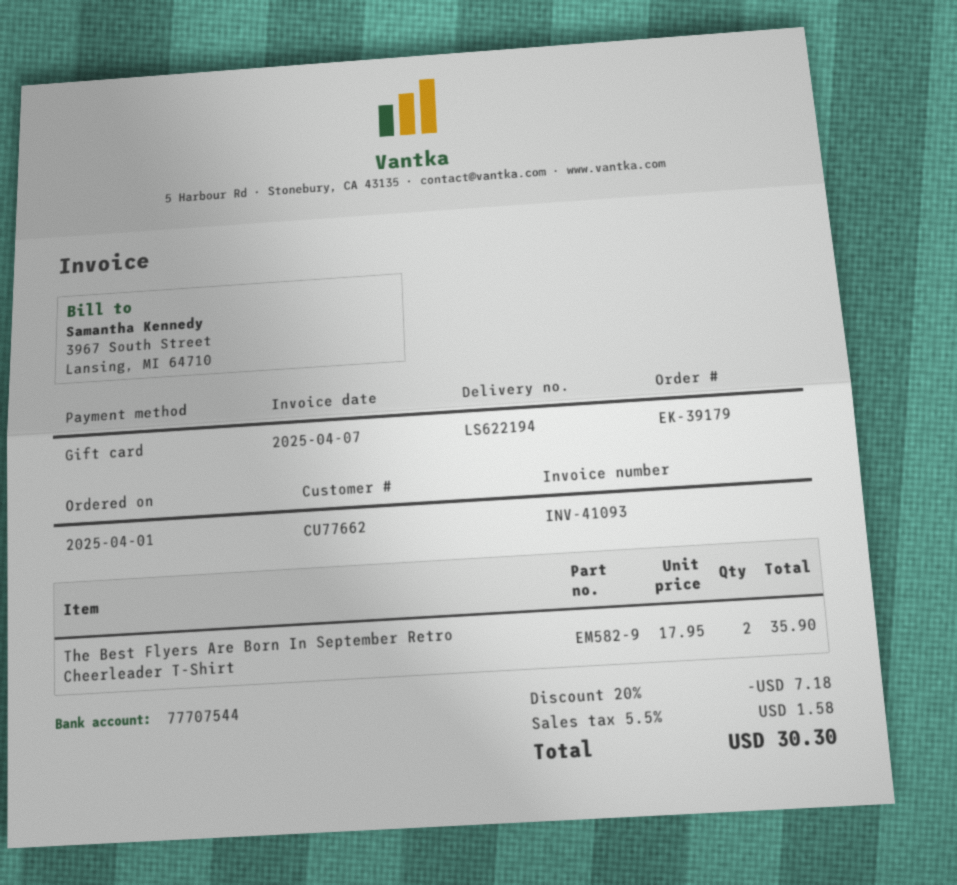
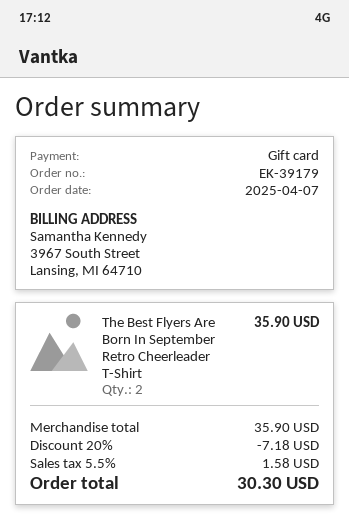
order date: 2025-04-01 -> 2025-04-07

